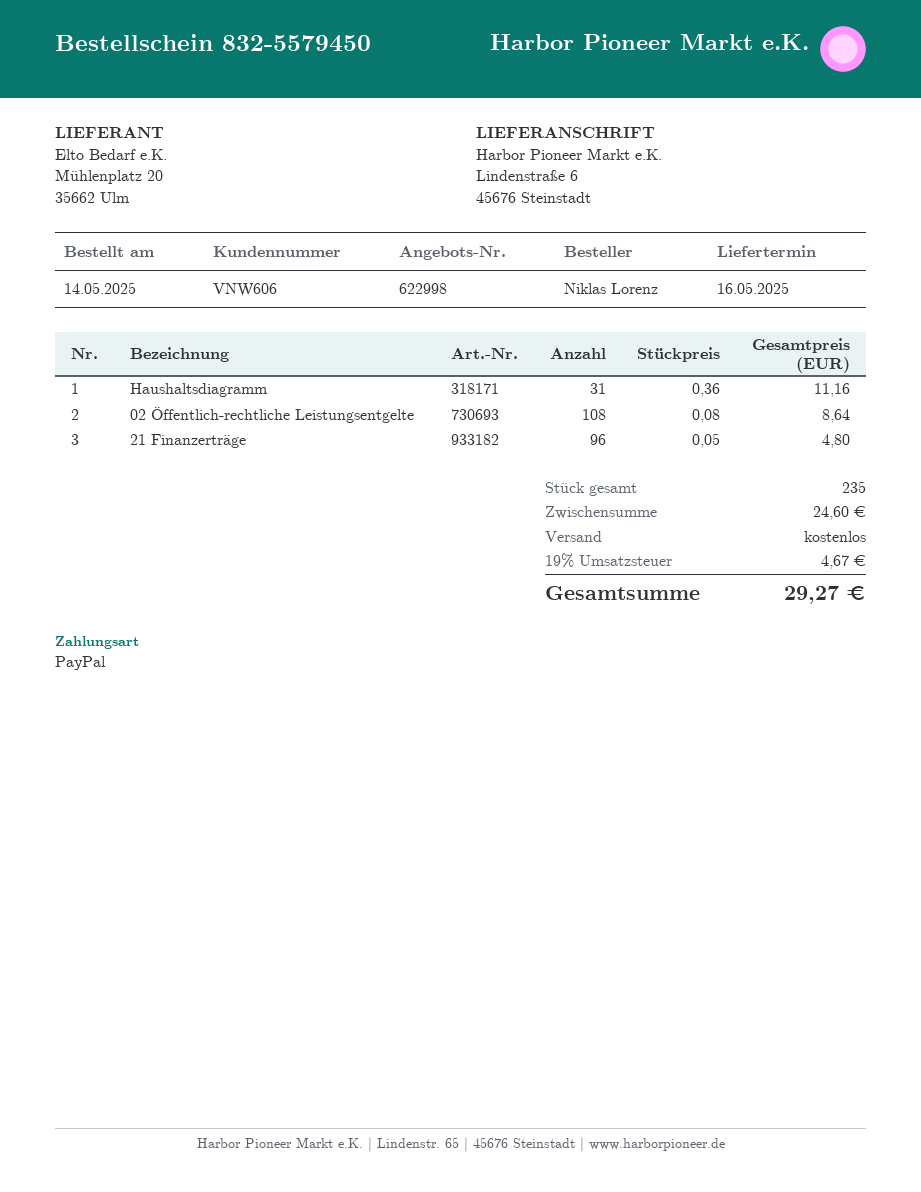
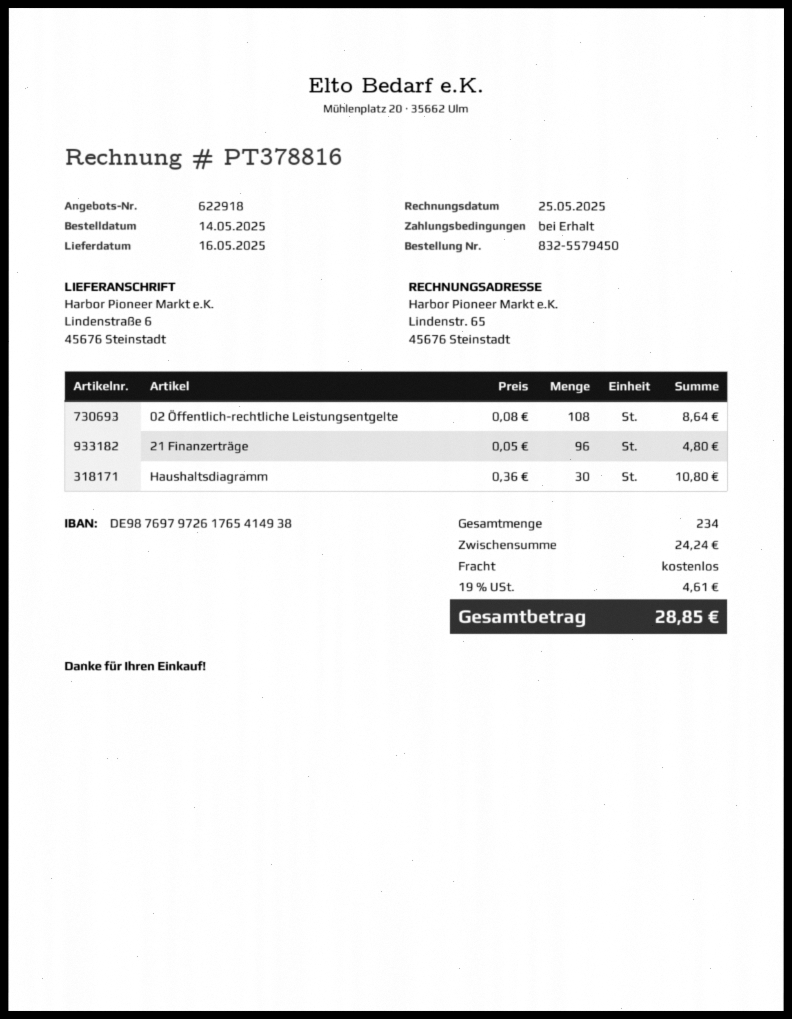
quote number: 622998 -> 622918
Haushaltsdiagramm: 31 x 0.36 = 11.16 -> 30 x 0.36 = 10.80
total quantity: 235 -> 234
subtotal: 24.60 -> 24.24
tax: 19% = 4.67 -> 19% = 4.61
total: 29.27 -> 28.85

